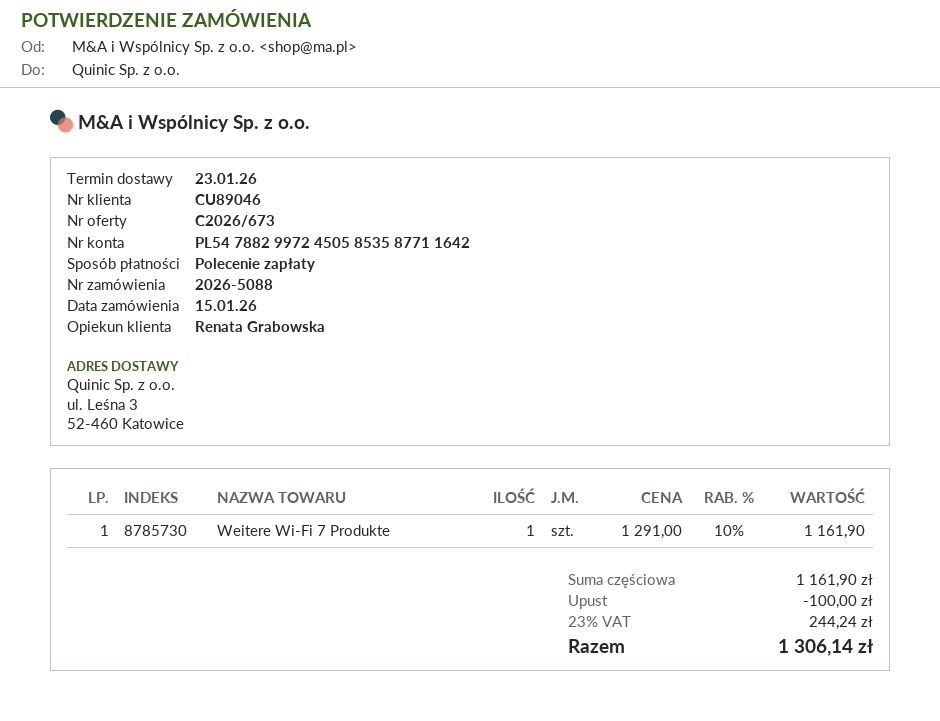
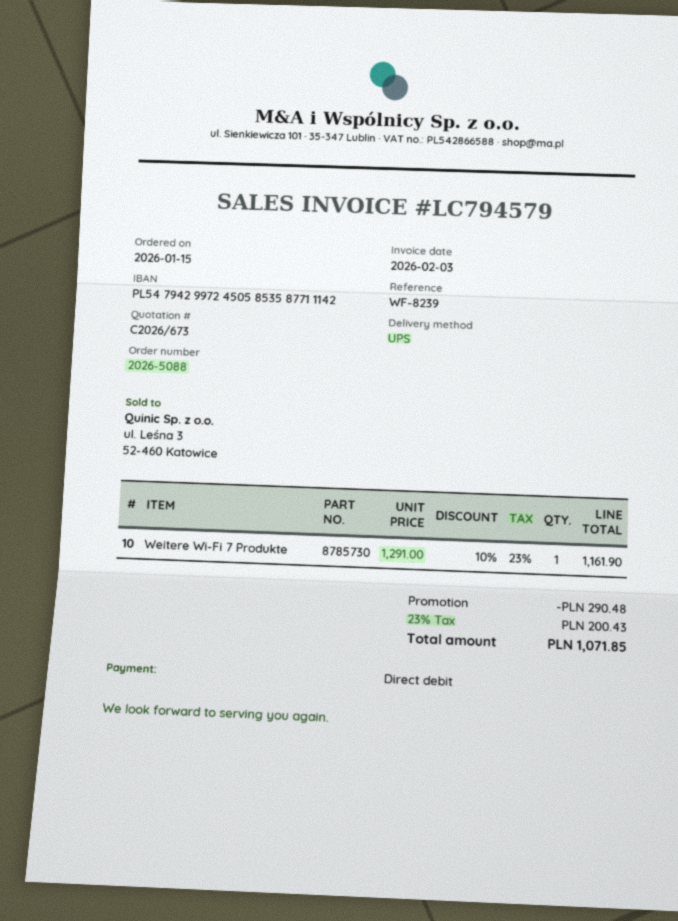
bank account: PL54788299724505853587711642 -> PL54794299724505853587711142
discount: 100.00 -> 290.48
tax: 23% = 244.24 -> 23% = 200.43
total: 1306.14 -> 1071.85

